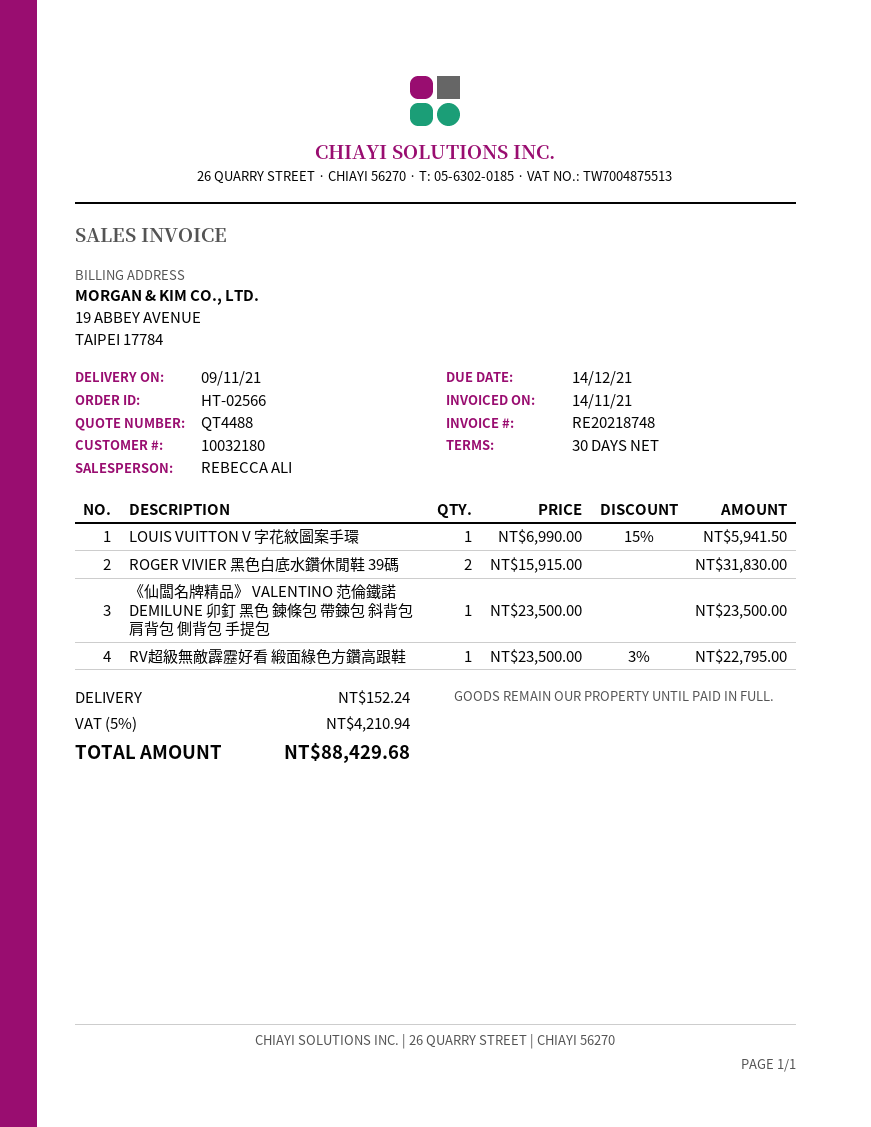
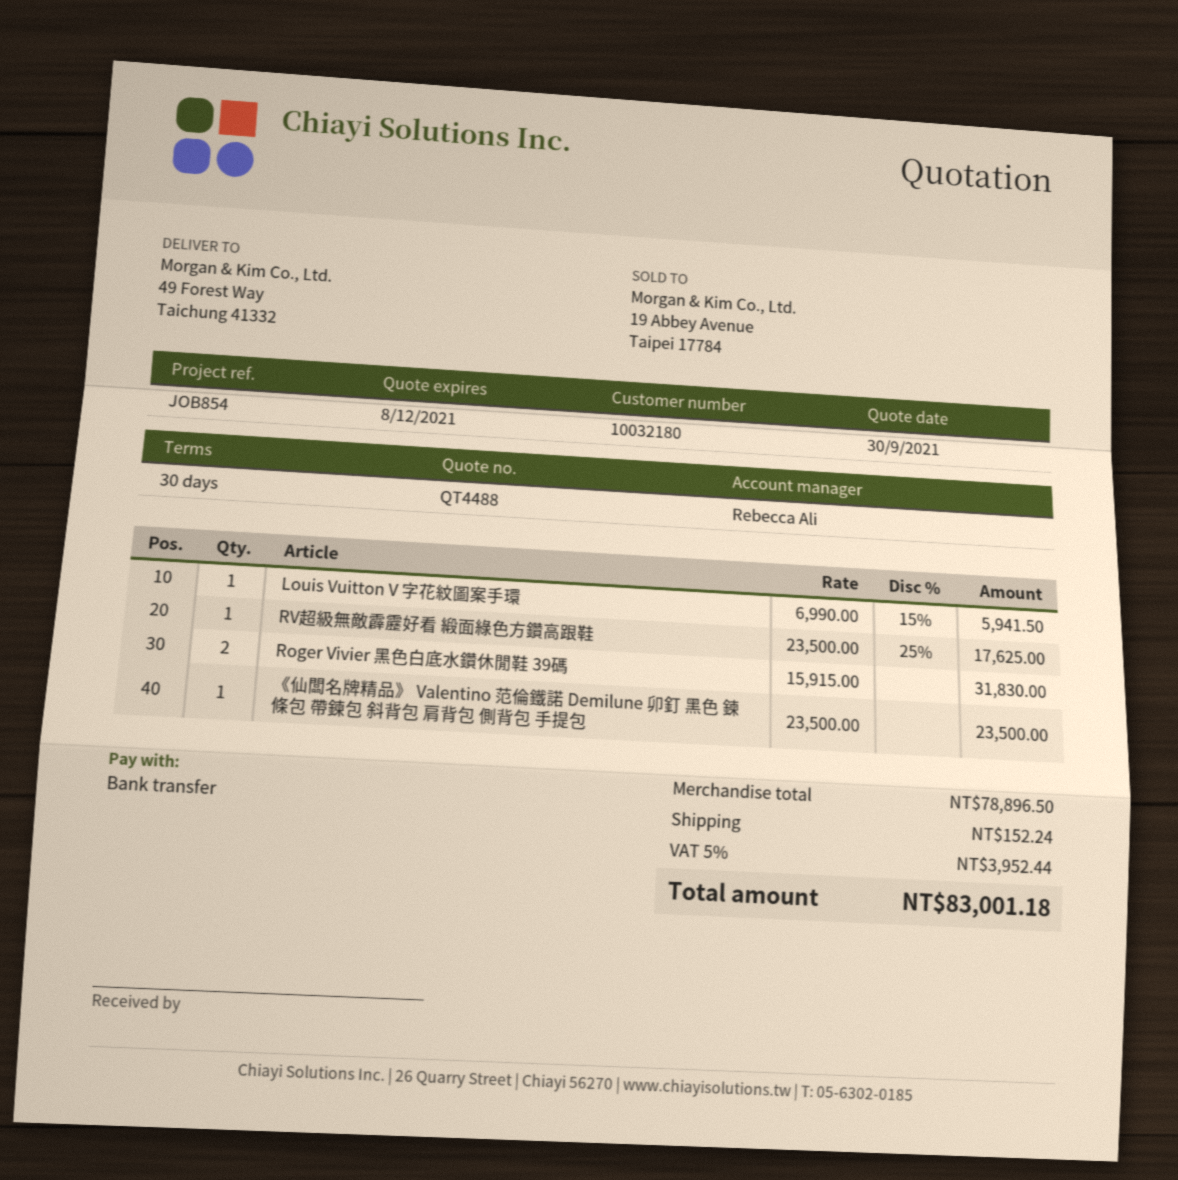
RV超級無敵霹靂好看 緞面綠色方鑽高跟鞋: 1 x 23500.00 - 3% = 22795.00 -> 1 x 23500.00 - 25% = 17625.00
tax: 5% = 4210.94 -> 5% = 3952.44
total: 88429.68 -> 83001.18

